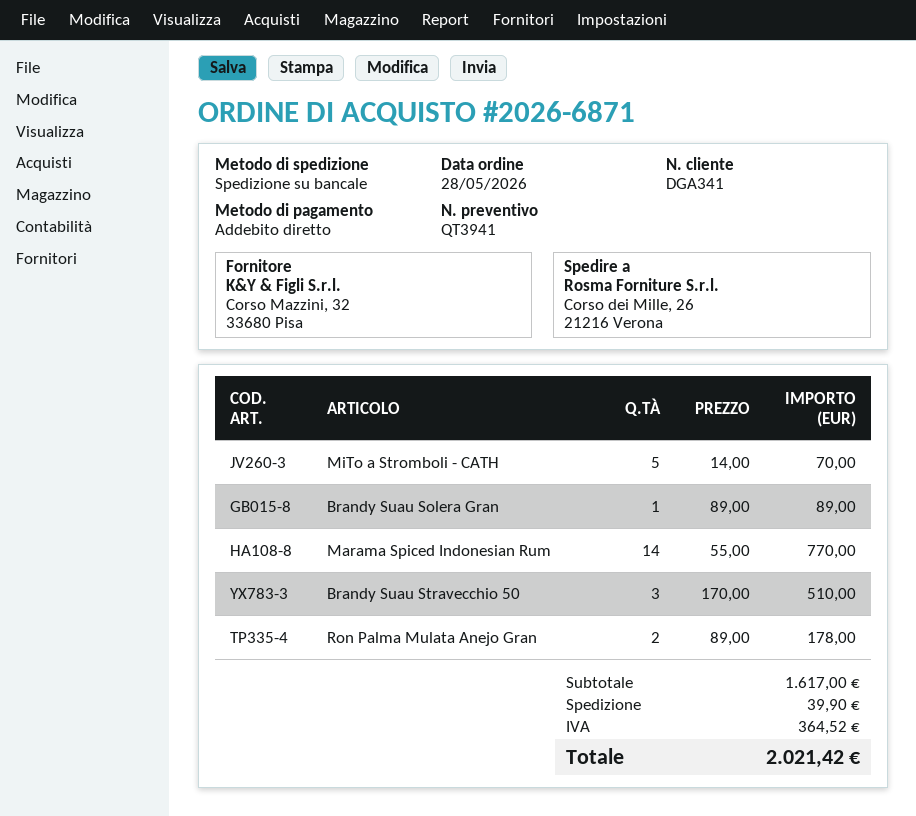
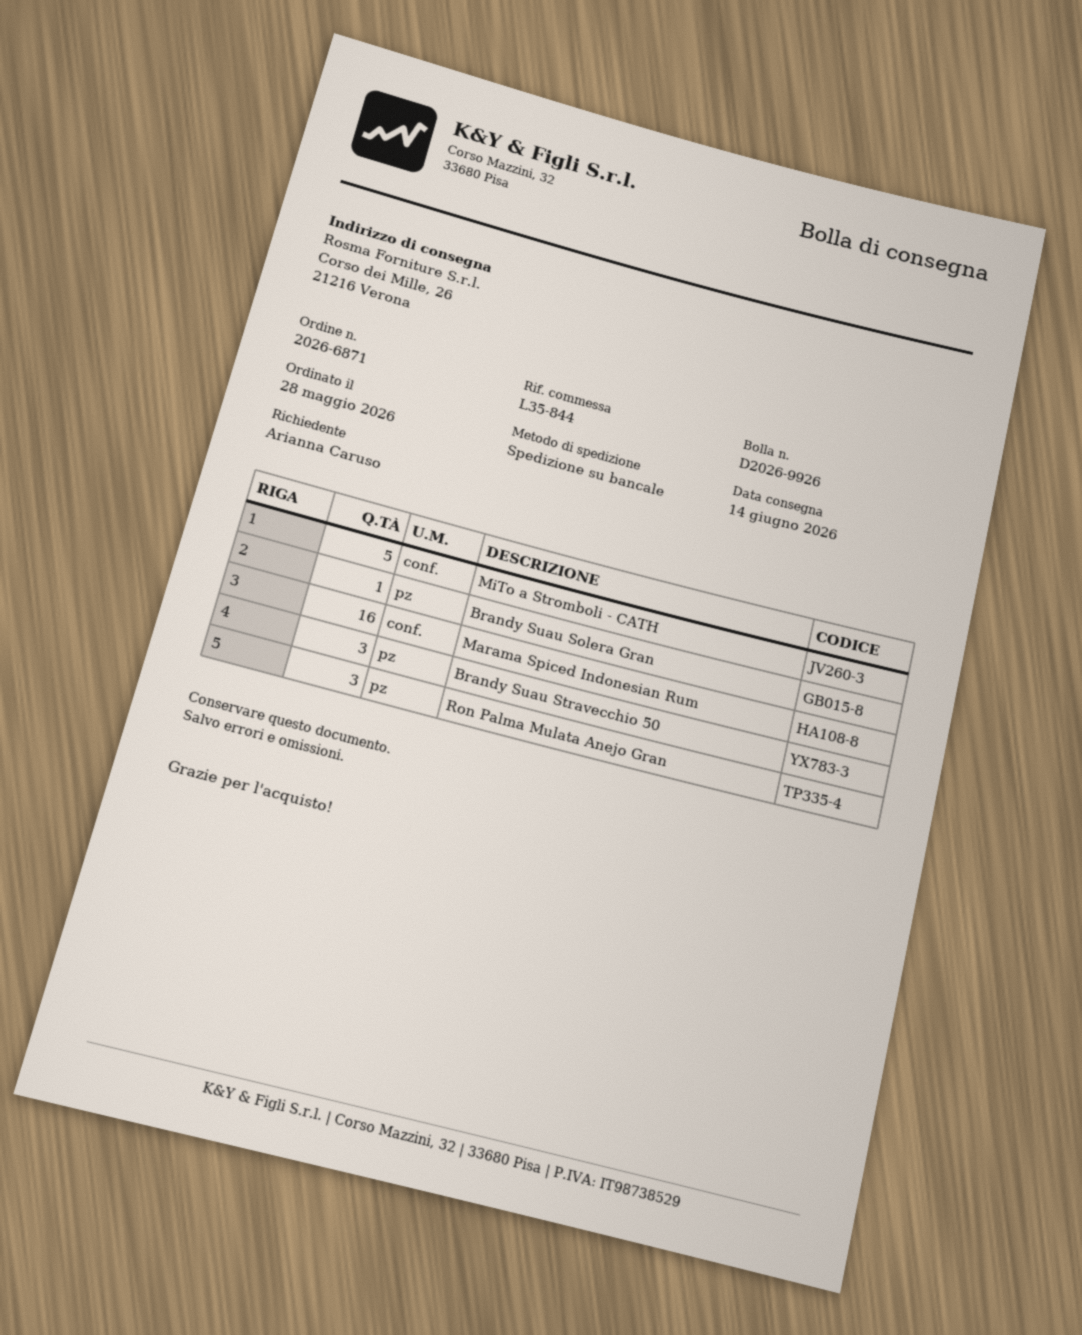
Marama Spiced Indonesian Rum: 14 -> 16
Ron Palma Mulata Anejo Gran: 2 -> 3

